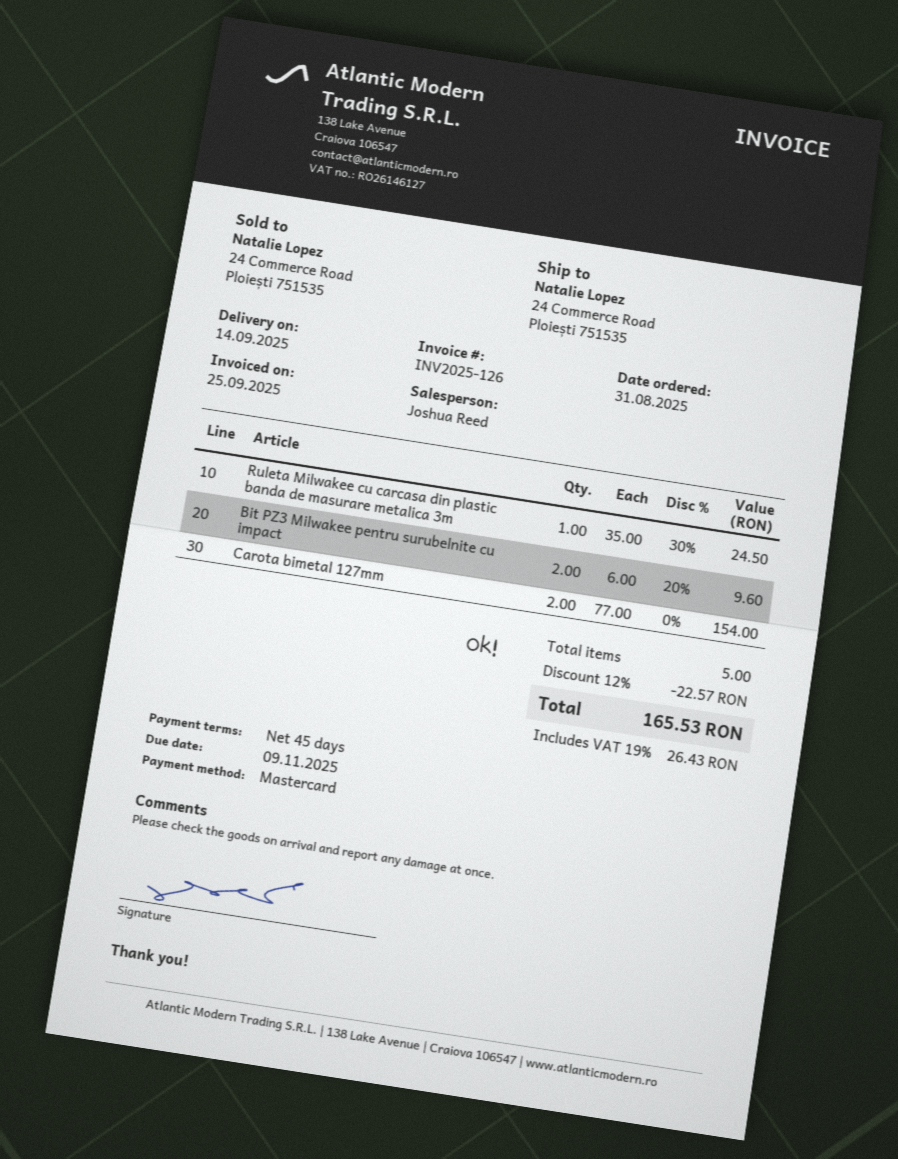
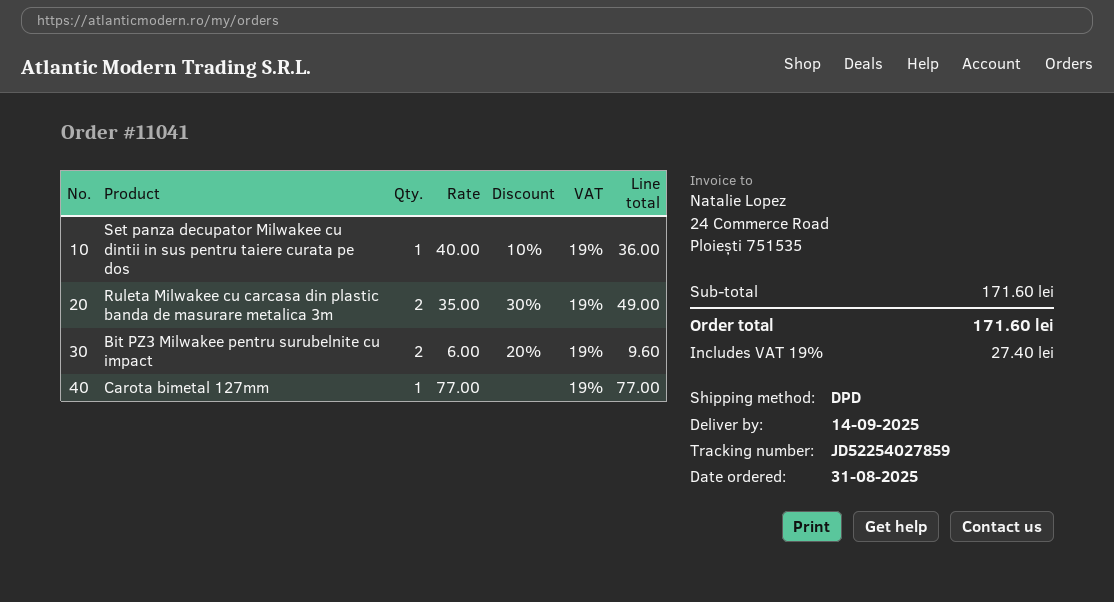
Ruleta Milwakee cu carcasa din plastic banda de masurare metalica 3m: 1 x 35.00 - 30% = 24.50 -> 2 x 35.00 - 30% = 49.00
Carota bimetal 127mm: 2 x 77.00 = 154.00 -> 1 x 77.00 = 77.00
Set panza decupator Milwakee cu dintii in sus pentru taiere curata pe dos: none -> 1 x 40.00 - 10% = 36.00
discount: 12% = 22.57 -> none
tax: 19% = 26.43 -> 19% = 27.40
total: 165.53 -> 171.60

